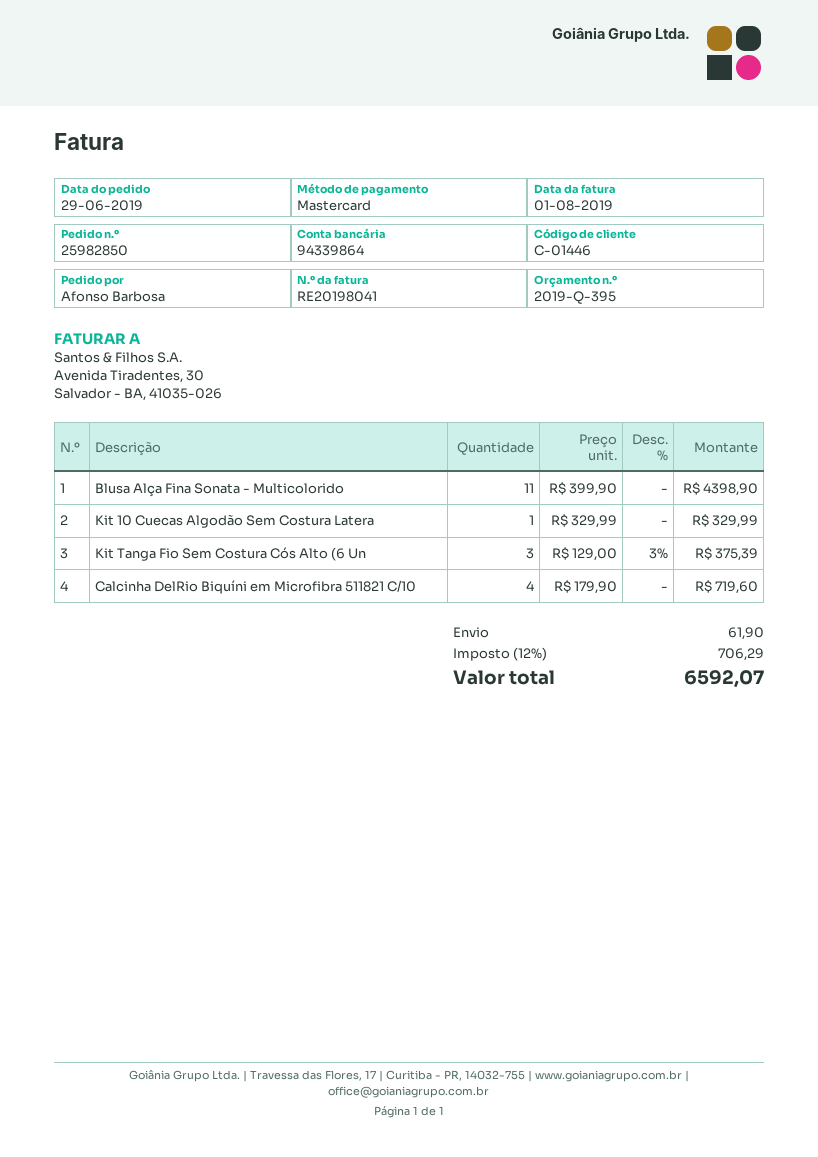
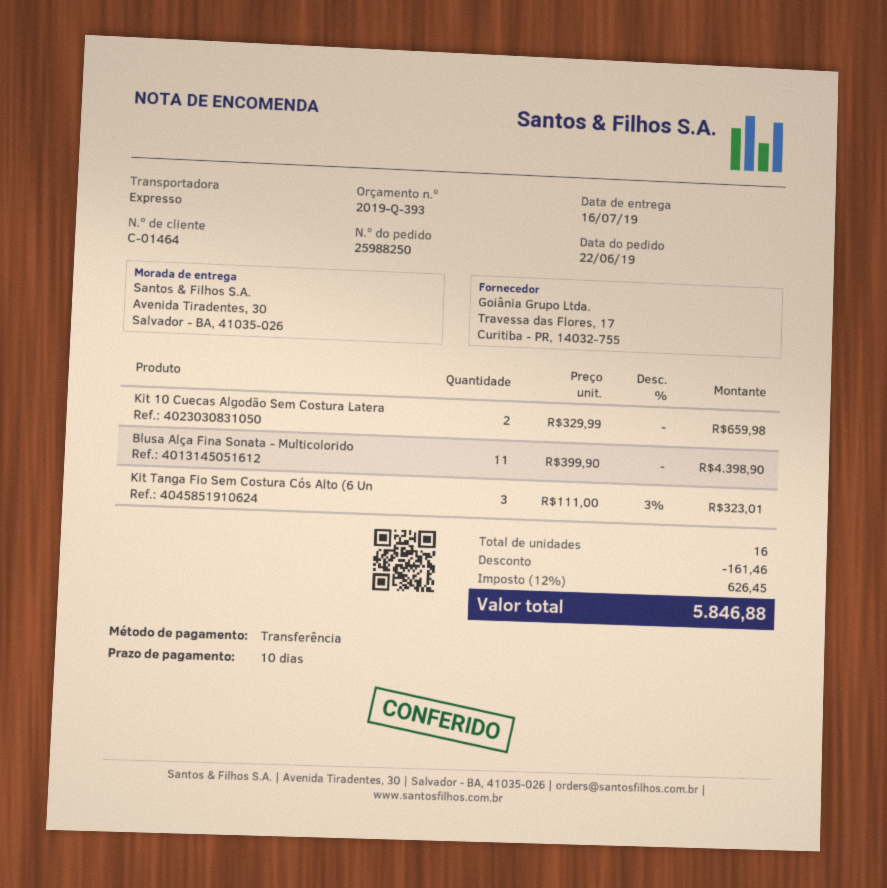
quote number: 2019-Q-395 -> 2019-Q-393
order number: 25982850 -> 25988250
order date: 2019-06-29 -> 2019-06-22
customer number: C-01446 -> C-01464
payment method: Mastercard -> bank transfer
Kit 10 Cuecas Algodão Sem Costura Latera: 1 x 329.99 = 329.99 -> 2 x 329.99 = 659.98
Kit Tanga Fio Sem Costura Cós Alto (6 Un: 3 x 129.00 - 3% = 375.39 -> 3 x 111.00 - 3% = 323.01
Calcinha DelRio Biquíni em Microfibra 511821 C/10: 4 x 179.90 = 719.60 -> none
discount: none -> 161.46
shipping: 61.90 -> none
tax: 12% = 706.29 -> 12% = 626.45
total: 6592.07 -> 5846.88

